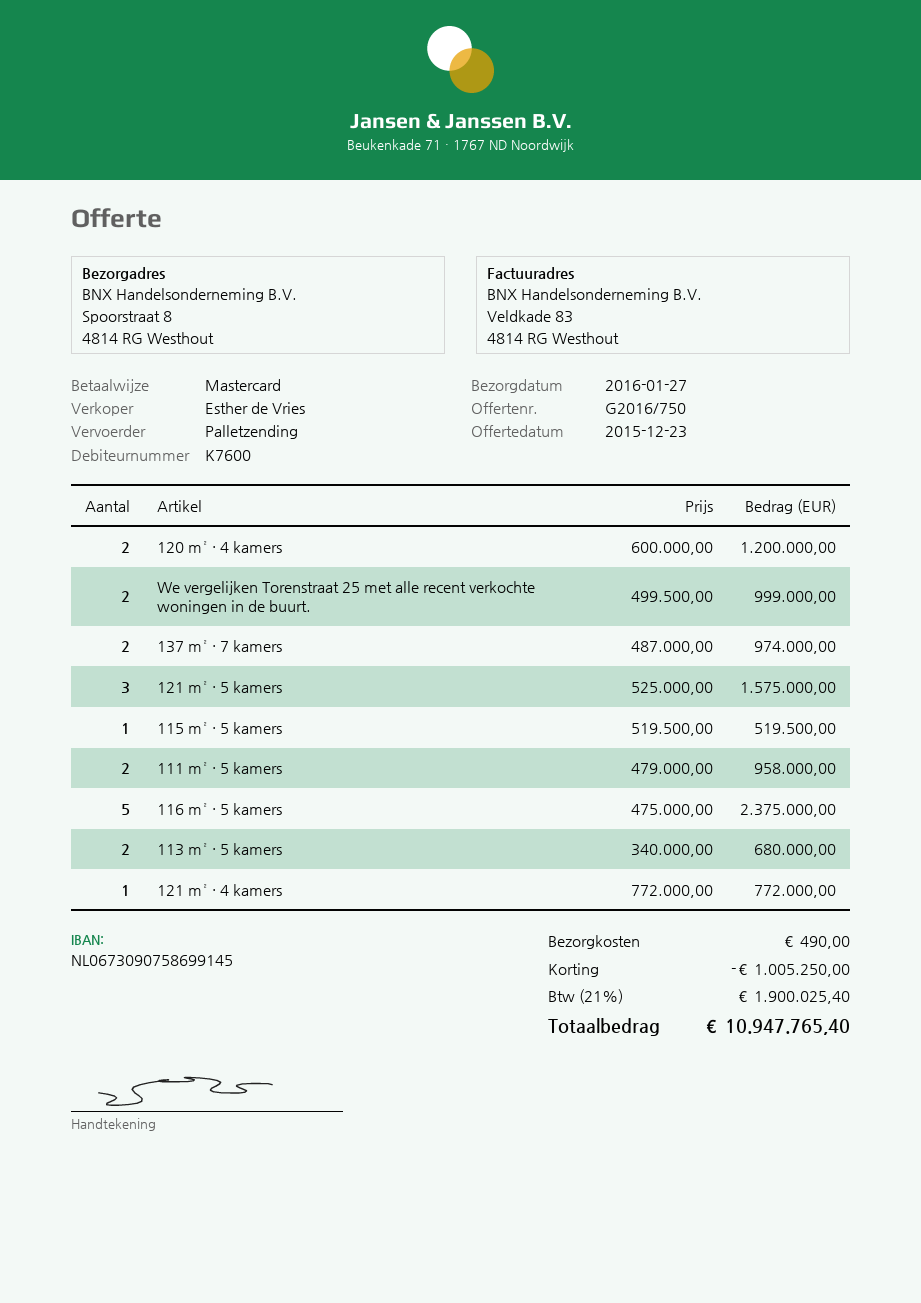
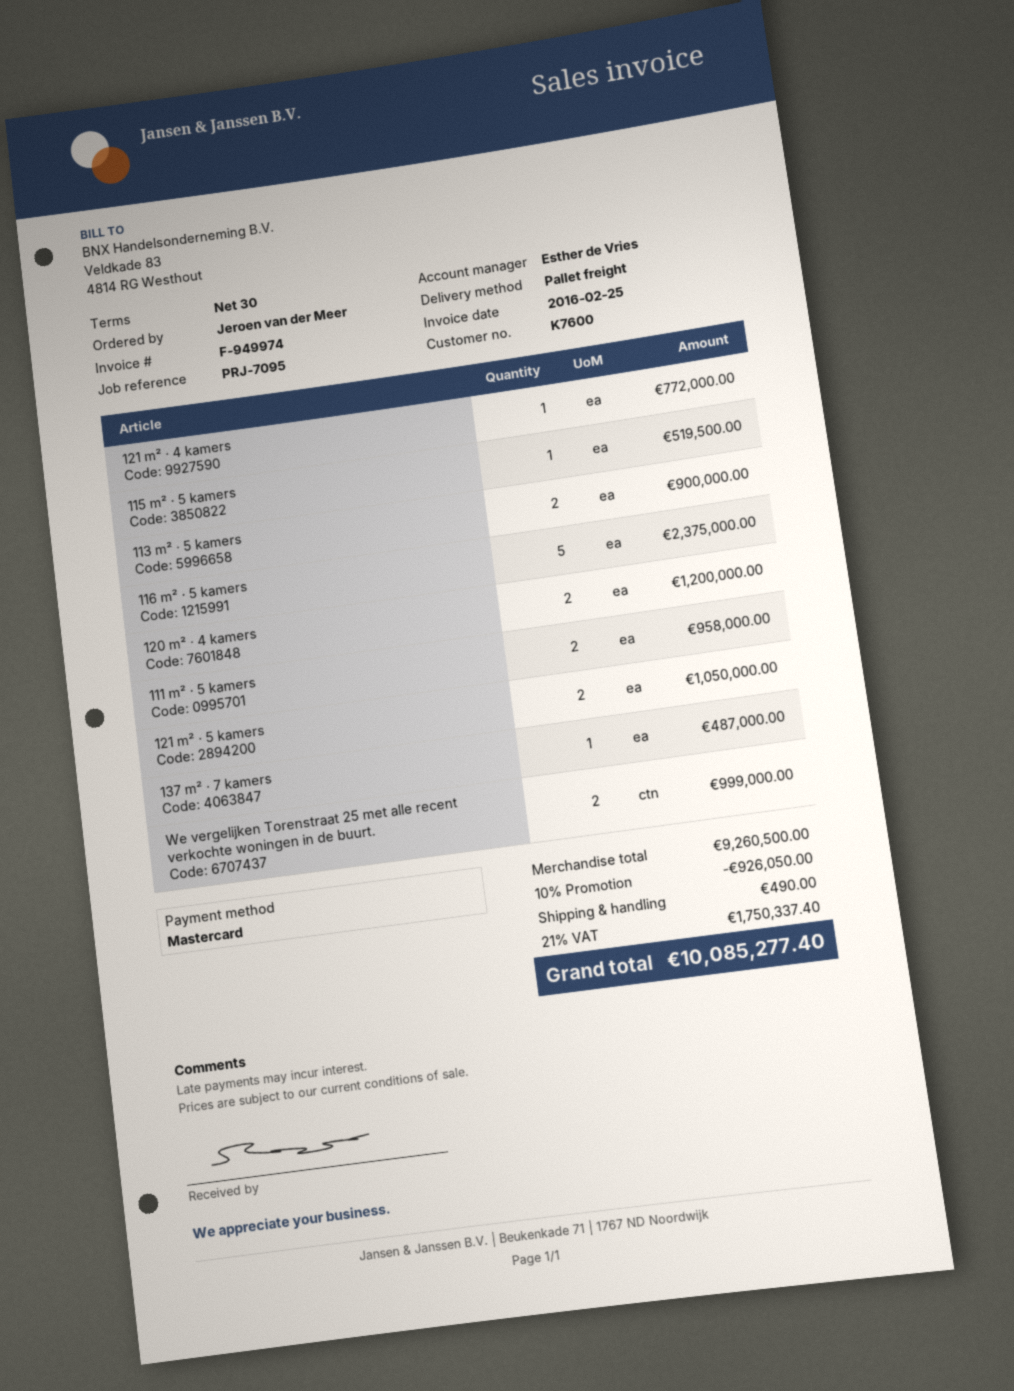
137 m² · 7 kamers: 2 for 974000.00 -> 1 for 487000.00
121 m² · 5 kamers: 3 for 1575000.00 -> 2 for 1050000.00
113 m² · 5 kamers: 2 for 680000.00 -> 2 for 900000.00
discount: 1005250.00 -> 926050.00
tax: 21% = 1900025.40 -> 21% = 1750337.40
total: 10947765.40 -> 10085277.40

